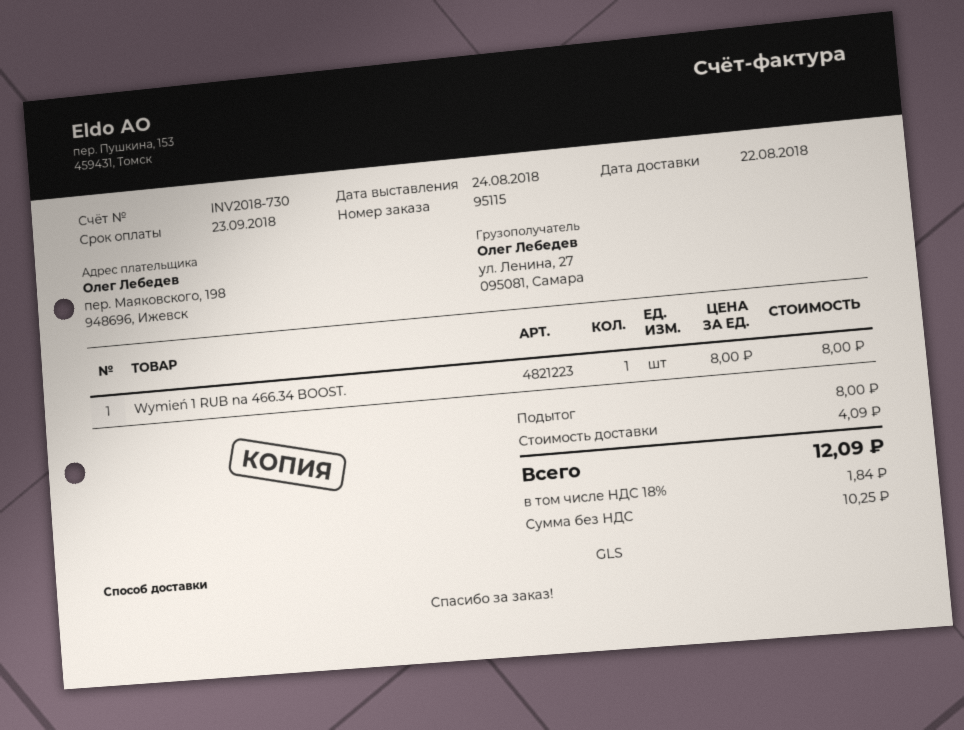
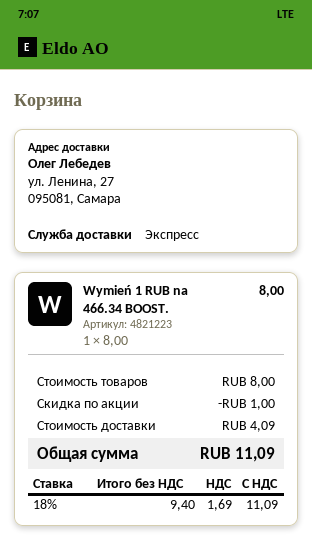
shipping method: GLS -> express
discount: none -> 1.00
net: 10.25 -> 9.40
tax: 18% = 1.84 -> 18% = 1.69
total: 12.09 -> 11.09

